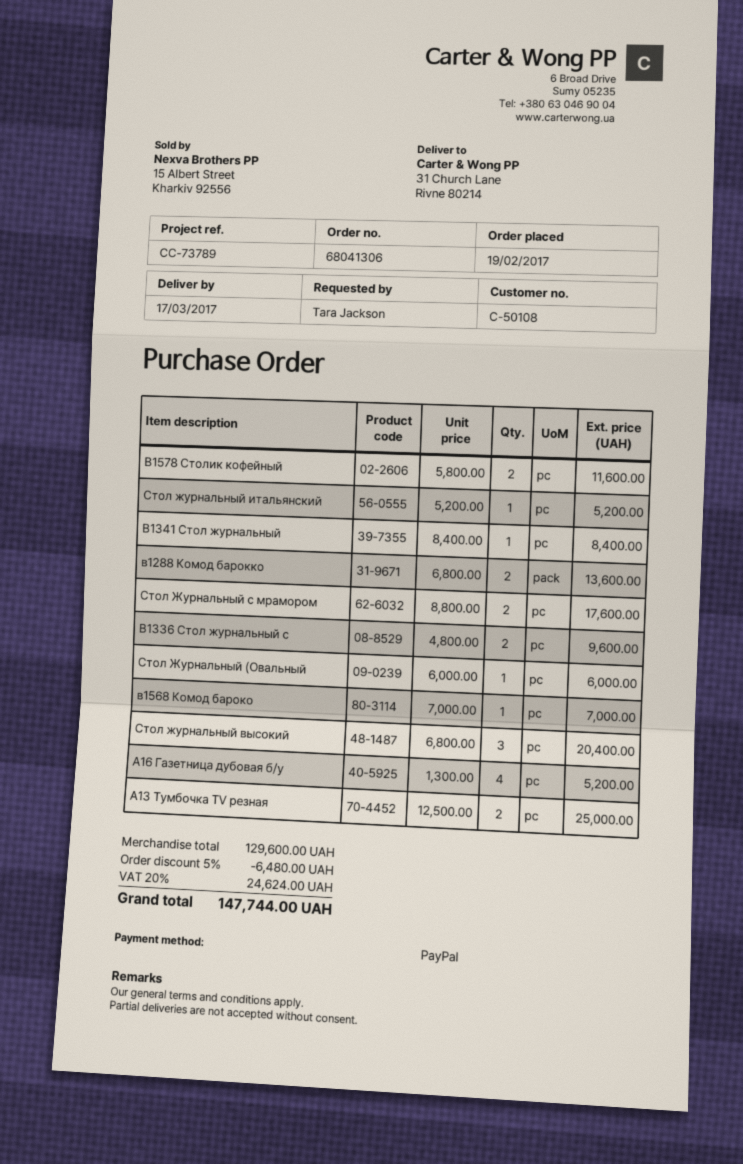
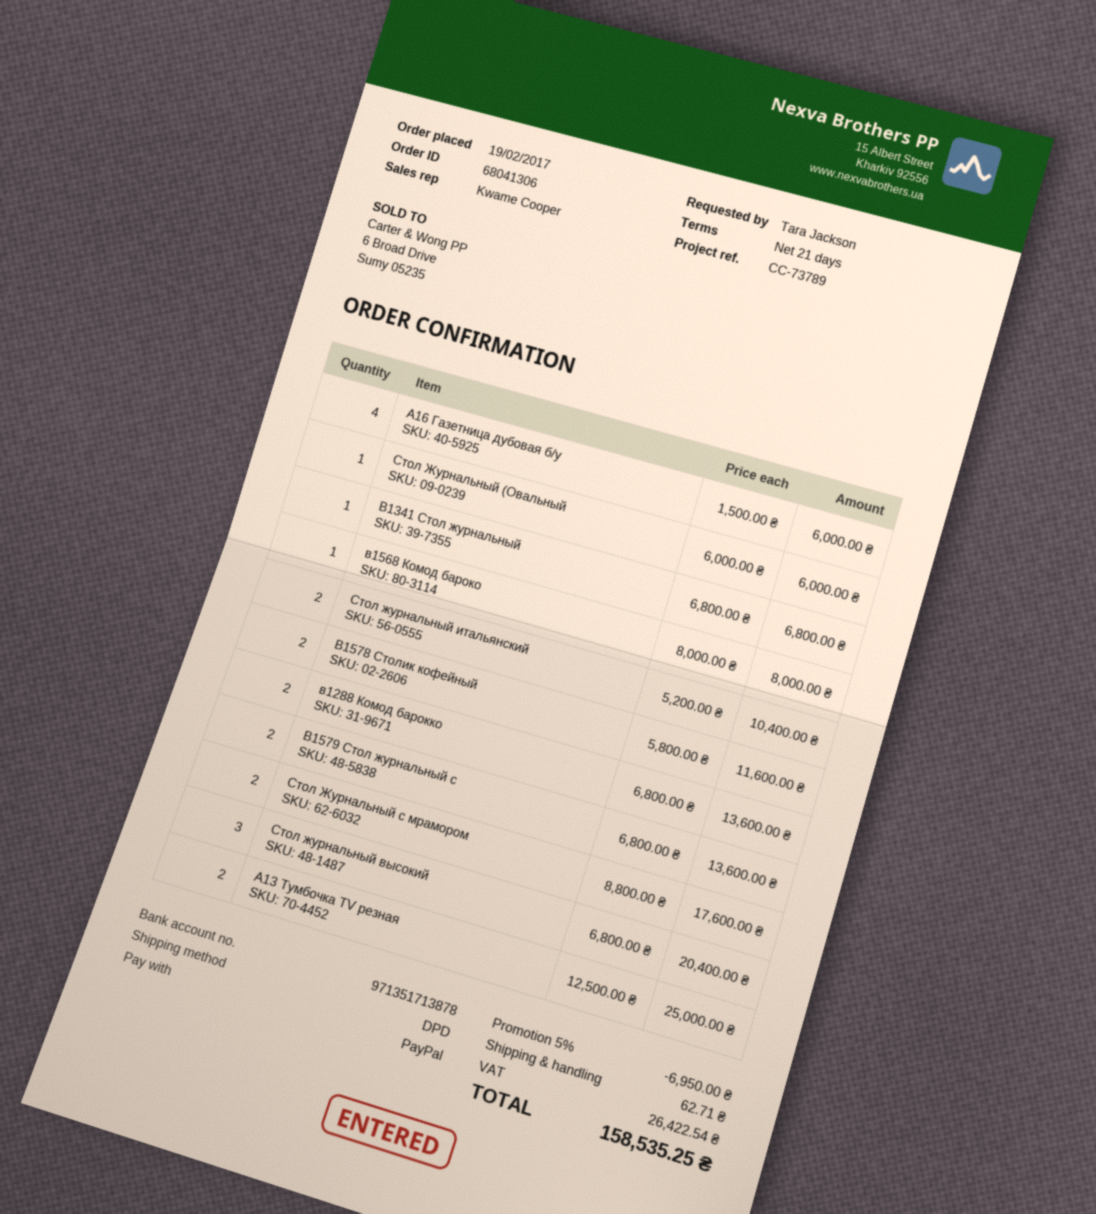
Стол журнальный итальянский: 1 x 5200.00 = 5200.00 -> 2 x 5200.00 = 10400.00
В1341 Стол журнальный: 1 x 8400.00 = 8400.00 -> 1 x 6800.00 = 6800.00
В1336 Стол журнальный с: 2 x 4800.00 = 9600.00 -> none
в1568 Комод бароко: 1 x 7000.00 = 7000.00 -> 1 x 8000.00 = 8000.00
А16 Газетница дубовая б/у: 4 x 1300.00 = 5200.00 -> 4 x 1500.00 = 6000.00
В1579 Стол журнальный с: none -> 2 x 6800.00 = 13600.00
discount: 5% = 6480.00 -> 5% = 6950.00
shipping: none -> 62.71
tax: 24624.00 -> 26422.54
total: 147744.00 -> 158535.25

